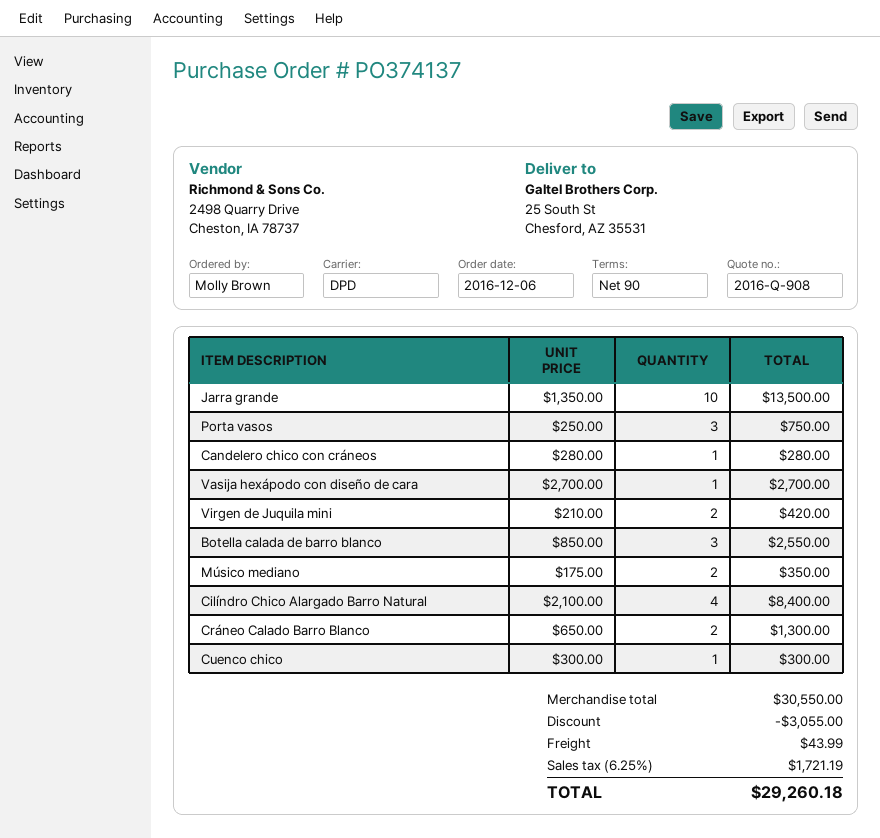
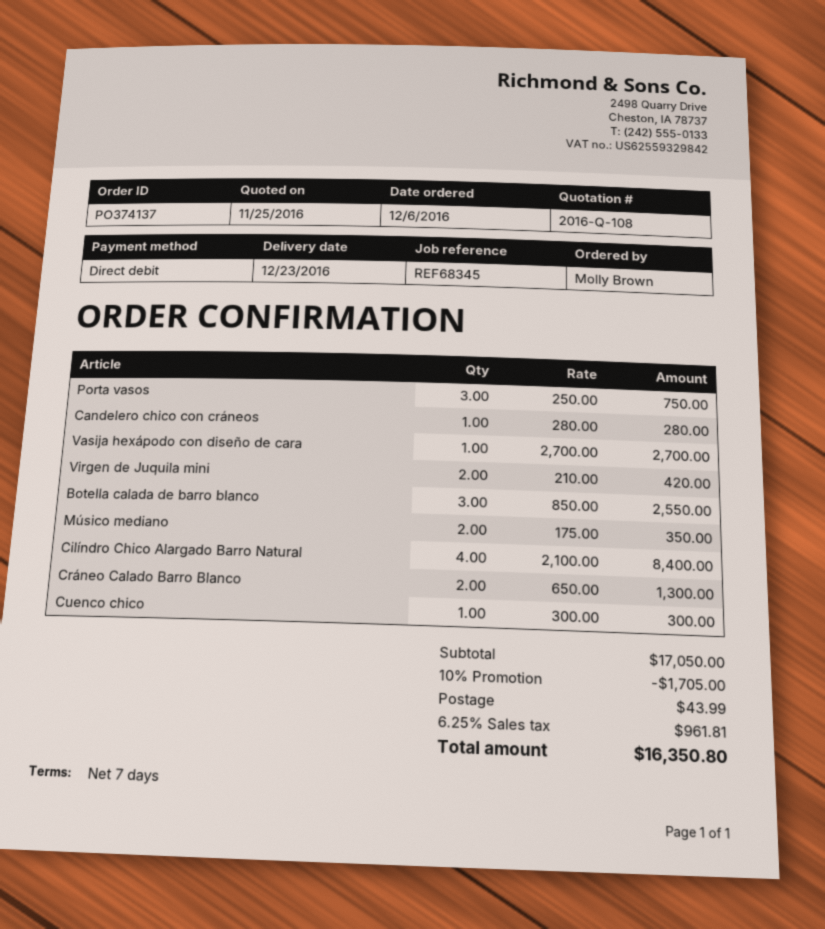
quote number: 2016-Q-908 -> 2016-Q-108
payment terms: 90 days -> 7 days
Jarra grande: 10 x 1350.00 = 13500.00 -> none
subtotal: 30550.00 -> 17050.00
discount: 3055.00 -> 1705.00
tax: 6.25% = 1721.19 -> 6.25% = 961.81
total: 29260.18 -> 16350.80

